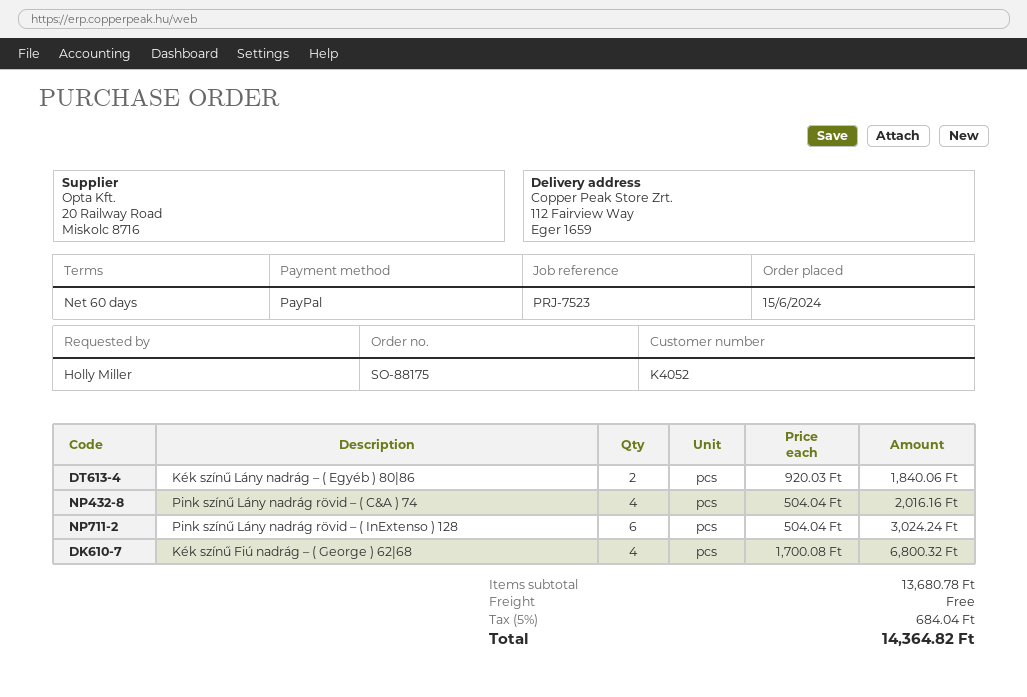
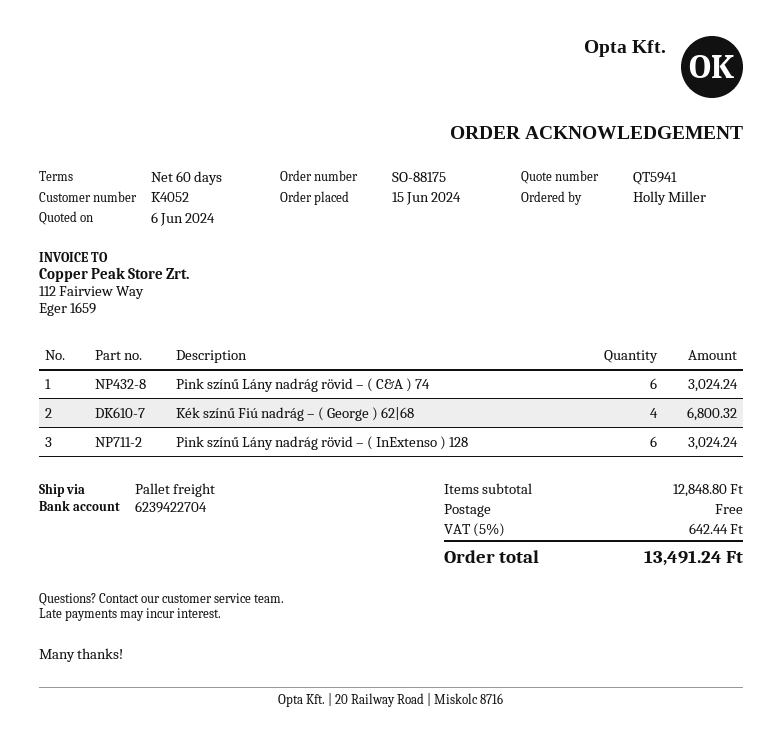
Kék színű Lány nadrág – ( Egyéb ) 80|86: 2 for 1840.06 -> none
Pink színű Lány nadrág rövid – ( C&A ) 74: 4 for 2016.16 -> 6 for 3024.24
subtotal: 13680.78 -> 12848.80
tax: 5% = 684.04 -> 5% = 642.44
total: 14364.82 -> 13491.24

